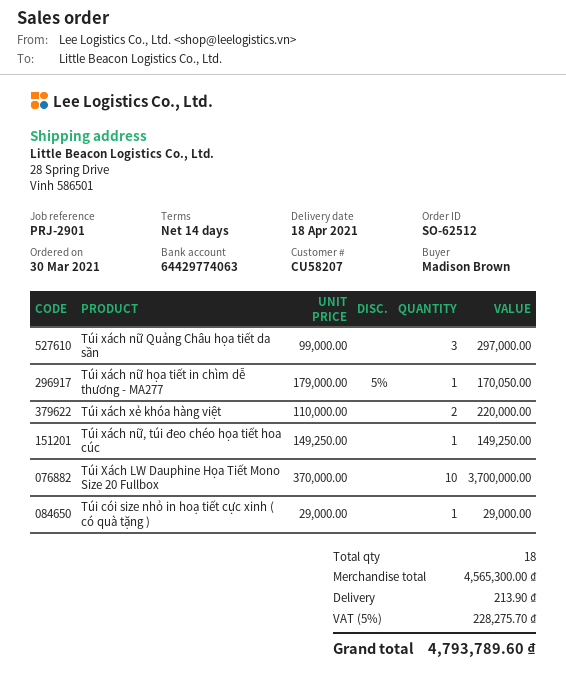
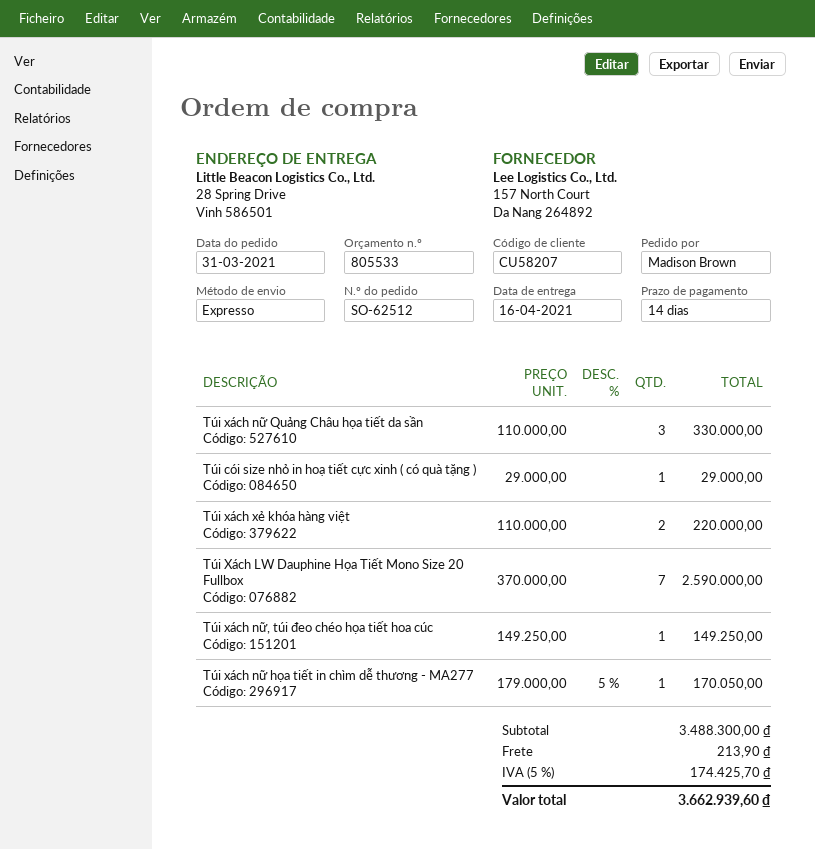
order date: 2021-03-30 -> 2021-03-31
delivery date: 2021-04-18 -> 2021-04-16
Túi xách nữ Quảng Châu họa tiết da sần: 3 x 99000.00 = 297000.00 -> 3 x 110000.00 = 330000.00
Túi Xách LW Dauphine Họa Tiết Mono Size 20 Fullbox: 10 x 370000.00 = 3700000.00 -> 7 x 370000.00 = 2590000.00
subtotal: 4565300.00 -> 3488300.00
tax: 5% = 228275.70 -> 5% = 174425.70
total: 4793789.60 -> 3662939.60

